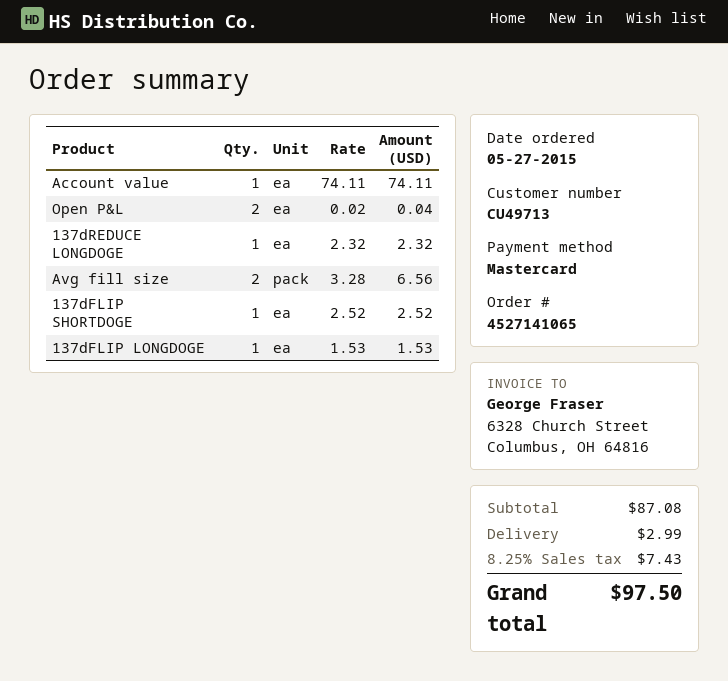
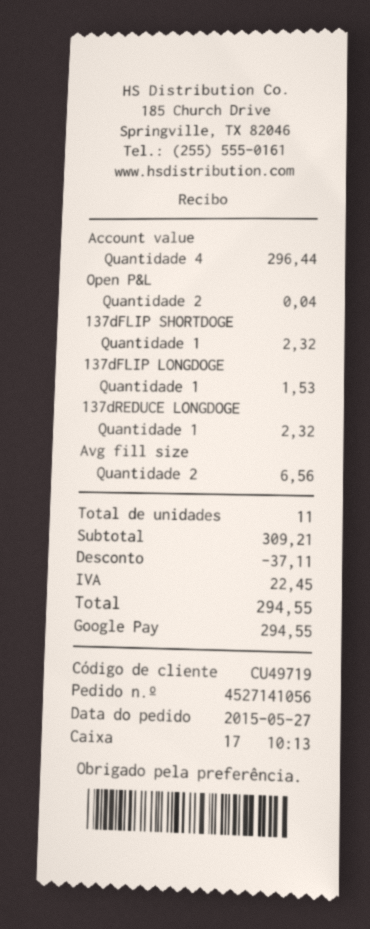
order number: 4527141065 -> 4527141056
customer number: CU49713 -> CU49719
payment method: Mastercard -> Google Pay
Account value: 1 for 74.11 -> 4 for 296.44
137dFLIP SHORTDOGE: 1 for 2.52 -> 1 for 2.32
subtotal: 87.08 -> 309.21
discount: none -> 37.11
shipping: 2.99 -> none
tax: 7.43 -> 22.45
total: 97.50 -> 294.55

